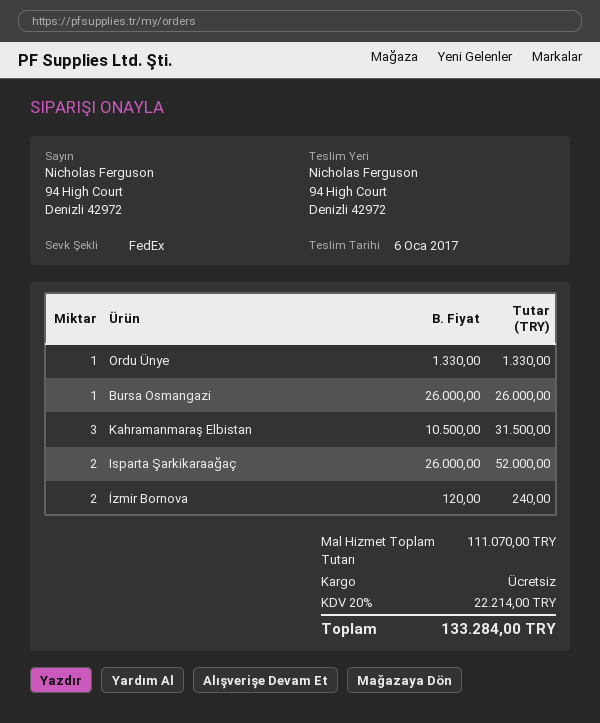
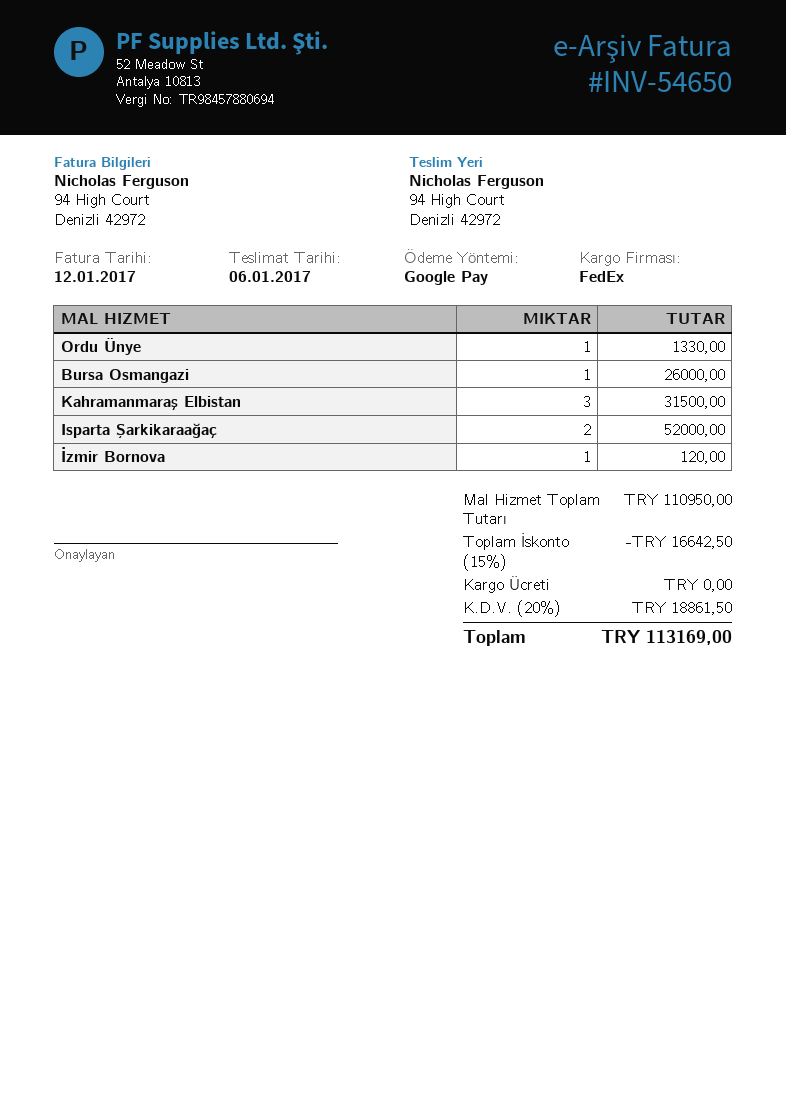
İzmir Bornova: 2 for 240.00 -> 1 for 120.00
subtotal: 111070.00 -> 110950.00
discount: none -> 15% = 16642.50
tax: 20% = 22214.00 -> 20% = 18861.50
total: 133284.00 -> 113169.00

